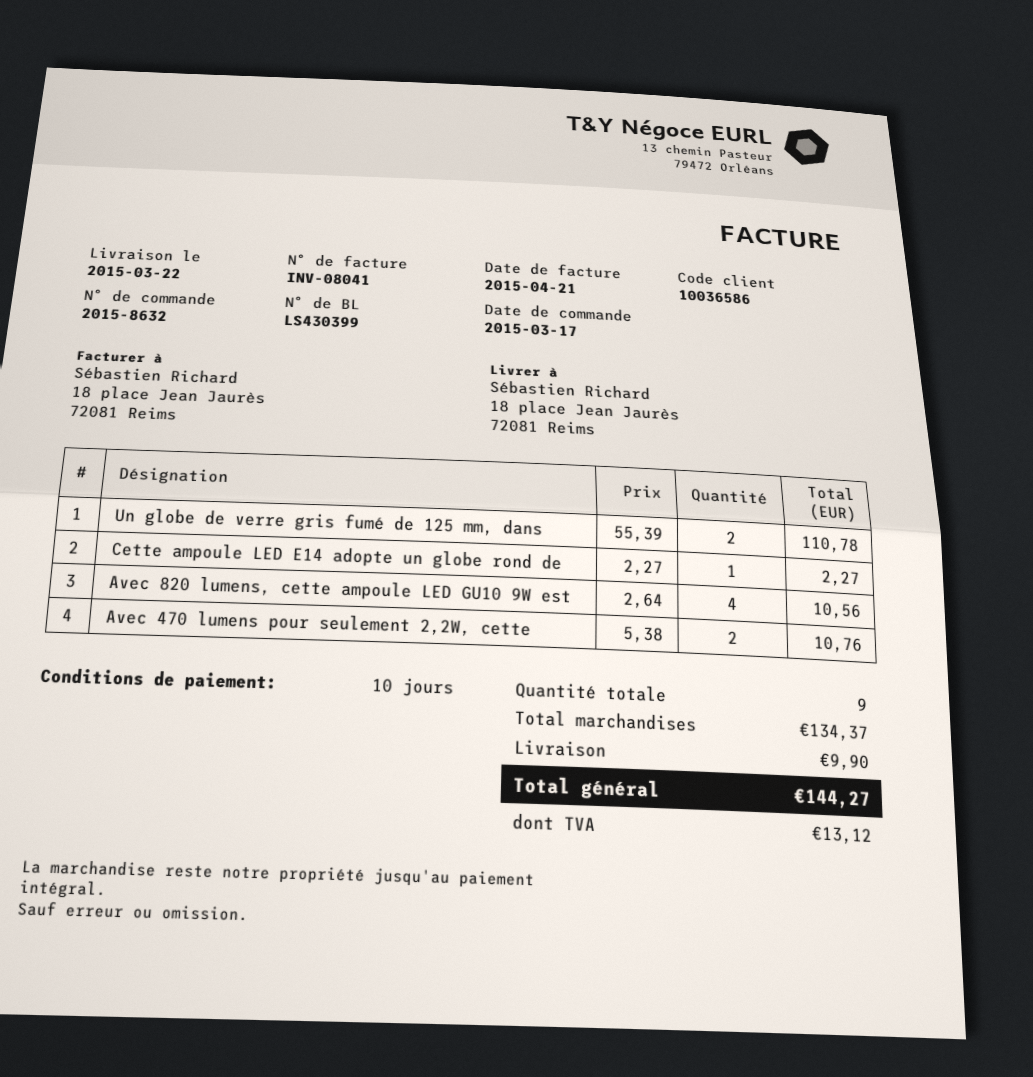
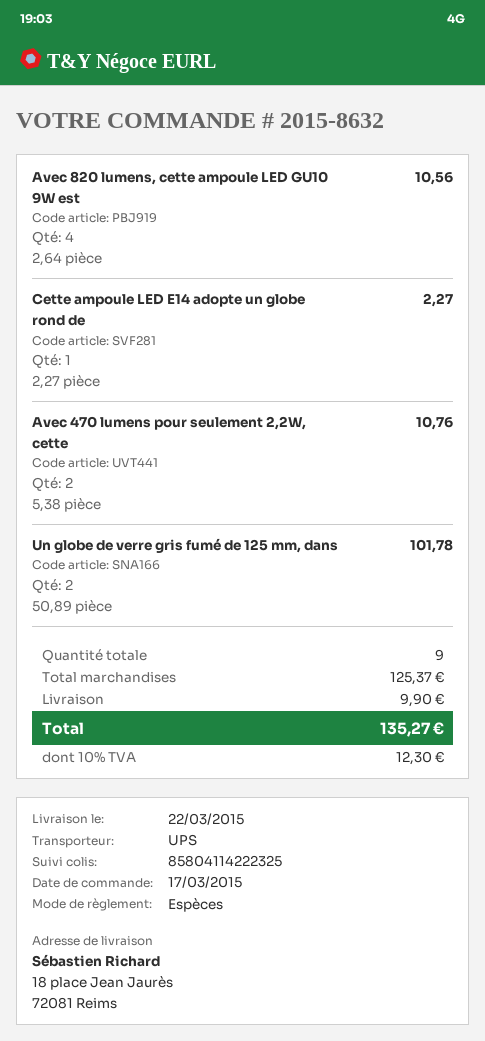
Un globe de verre gris fumé de 125 mm, dans: 2 x 55.39 = 110.78 -> 2 x 50.89 = 101.78
subtotal: 134.37 -> 125.37
tax: 13.12 -> 12.30
total: 144.27 -> 135.27

